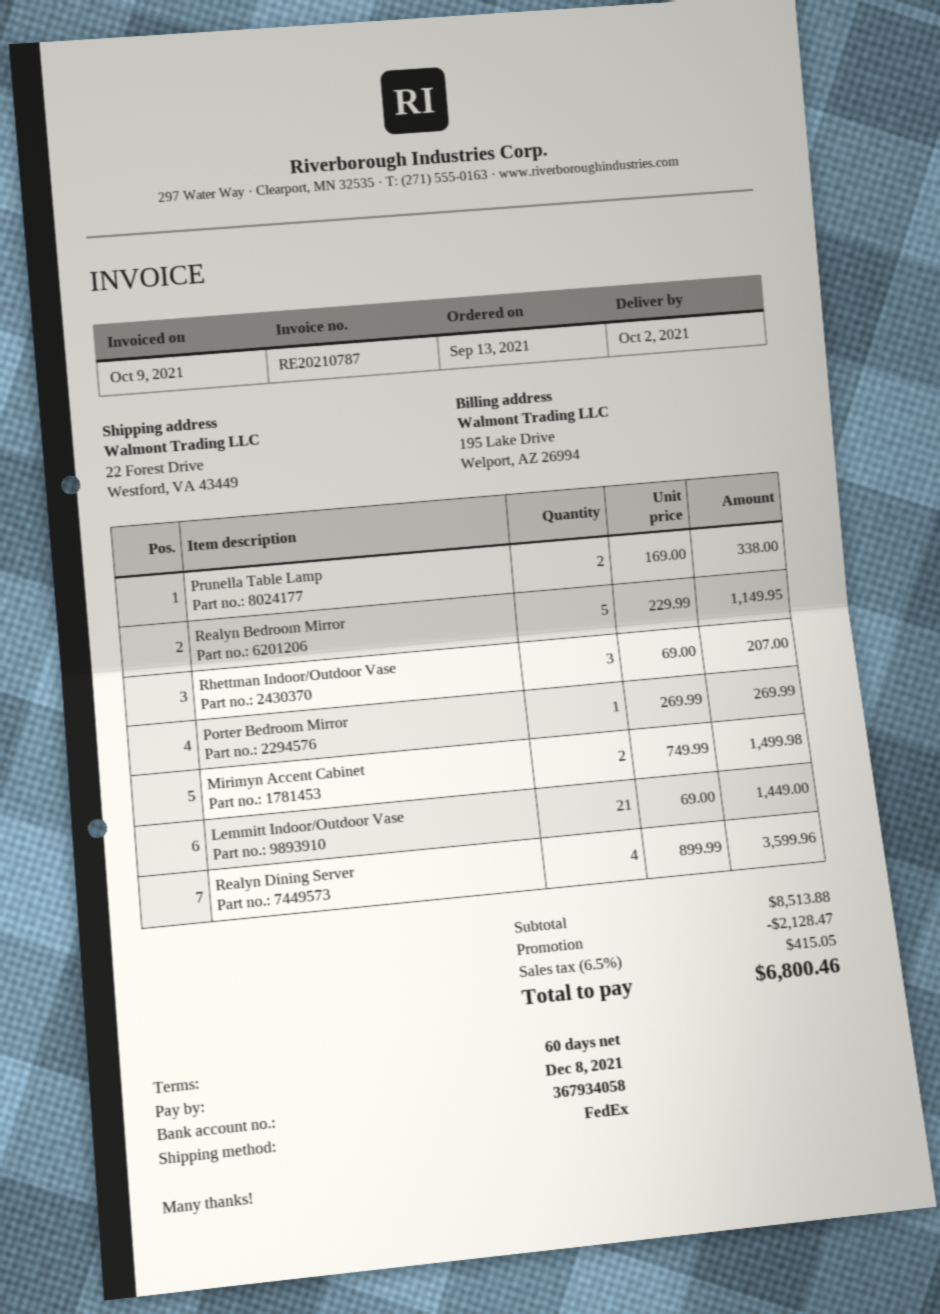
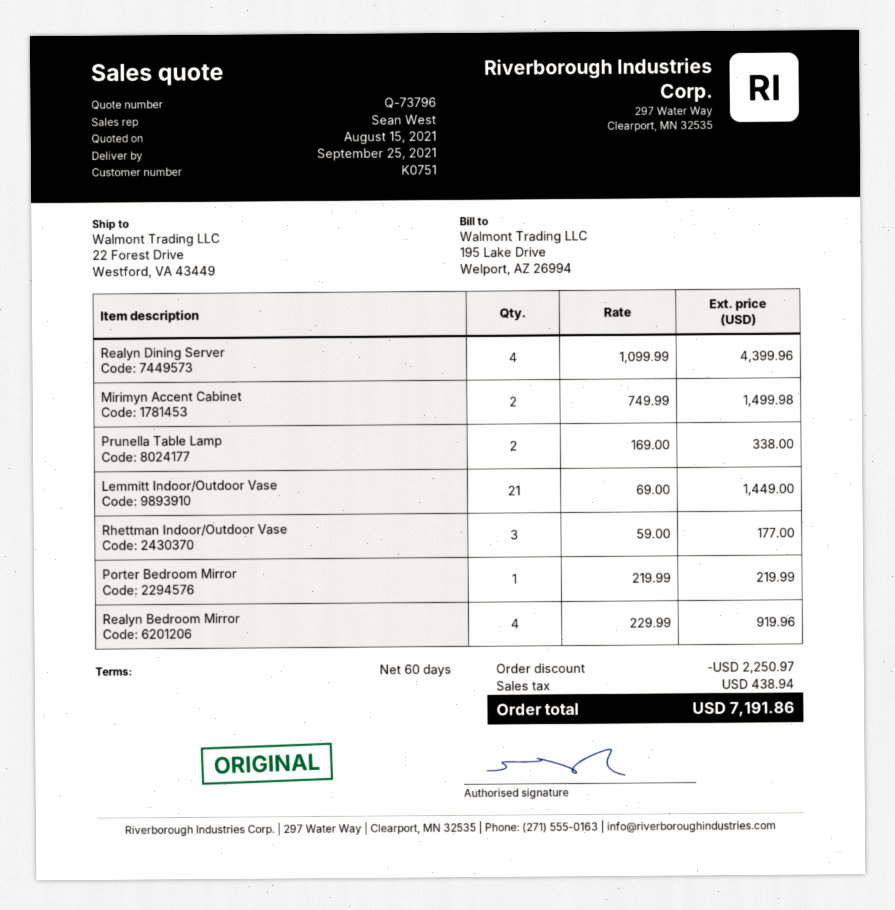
delivery date: 2021-10-02 -> 2021-09-25
Realyn Bedroom Mirror: 5 x 229.99 = 1149.95 -> 4 x 229.99 = 919.96
Rhettman Indoor/Outdoor Vase: 3 x 69.00 = 207.00 -> 3 x 59.00 = 177.00
Porter Bedroom Mirror: 1 x 269.99 = 269.99 -> 1 x 219.99 = 219.99
Realyn Dining Server: 4 x 899.99 = 3599.96 -> 4 x 1099.99 = 4399.96
discount: 2128.47 -> 2250.97
tax: 415.05 -> 438.94
total: 6800.46 -> 7191.86

